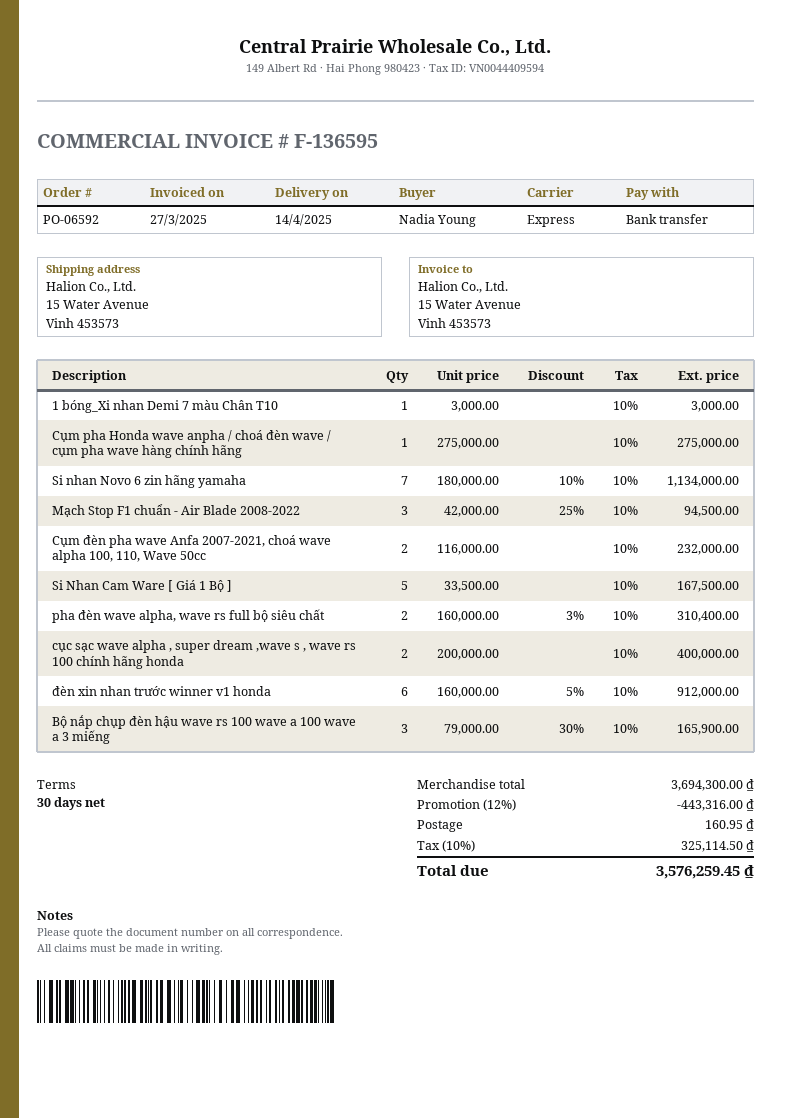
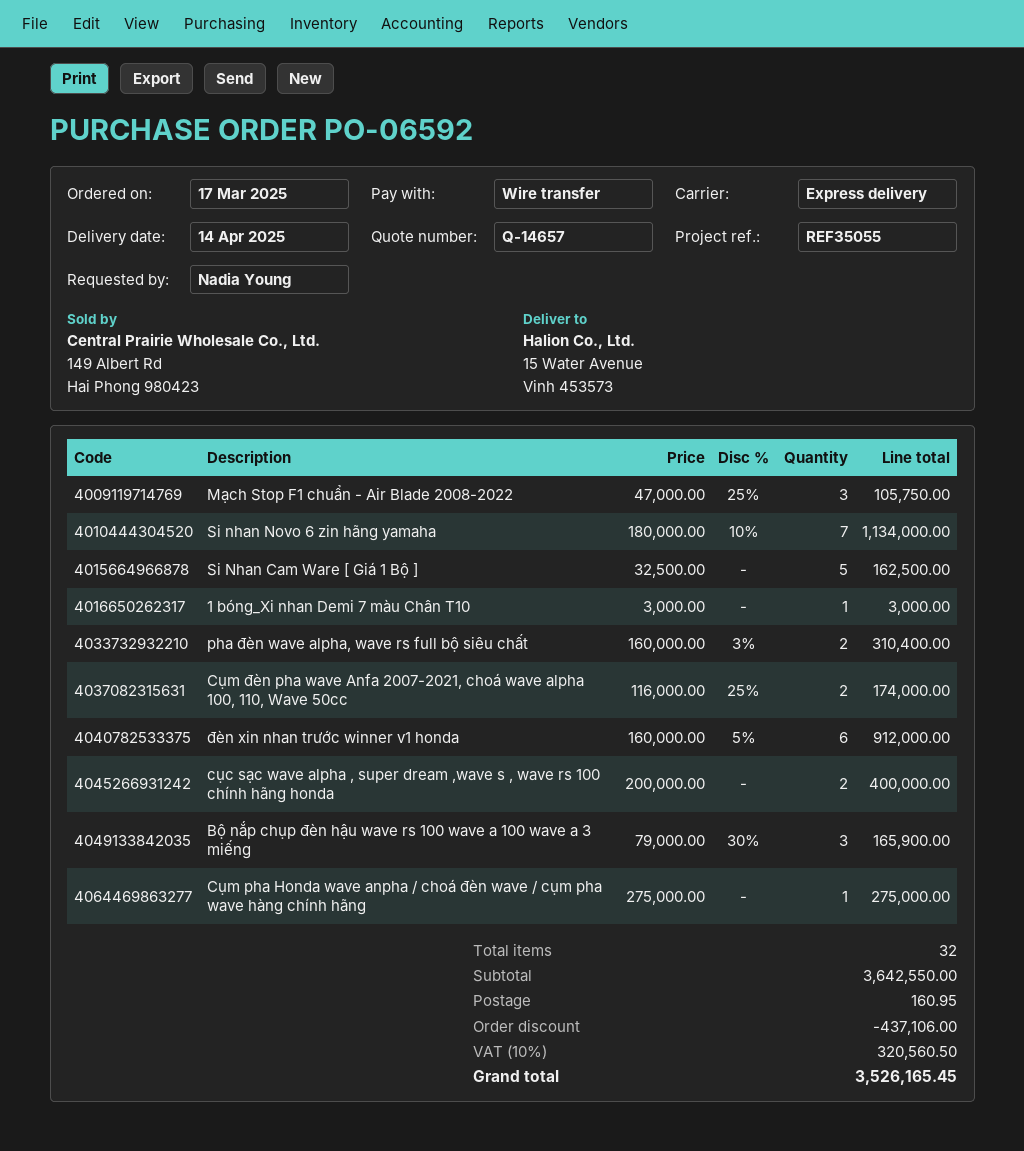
Mạch Stop F1 chuẩn - Air Blade 2008-2022: 3 x 42000.00 - 25% = 94500.00 -> 3 x 47000.00 - 25% = 105750.00
Cụm đèn pha wave Anfa 2007-2021, choá wave alpha 100, 110, Wave 50cc: 2 x 116000.00 = 232000.00 -> 2 x 116000.00 - 25% = 174000.00
Si Nhan Cam Ware [ Giá 1 Bộ ]: 5 x 33500.00 = 167500.00 -> 5 x 32500.00 = 162500.00
subtotal: 3694300.00 -> 3642550.00
discount: 443316.00 -> 437106.00
tax: 10% = 325114.50 -> 10% = 320560.50
total: 3576259.45 -> 3526165.45

